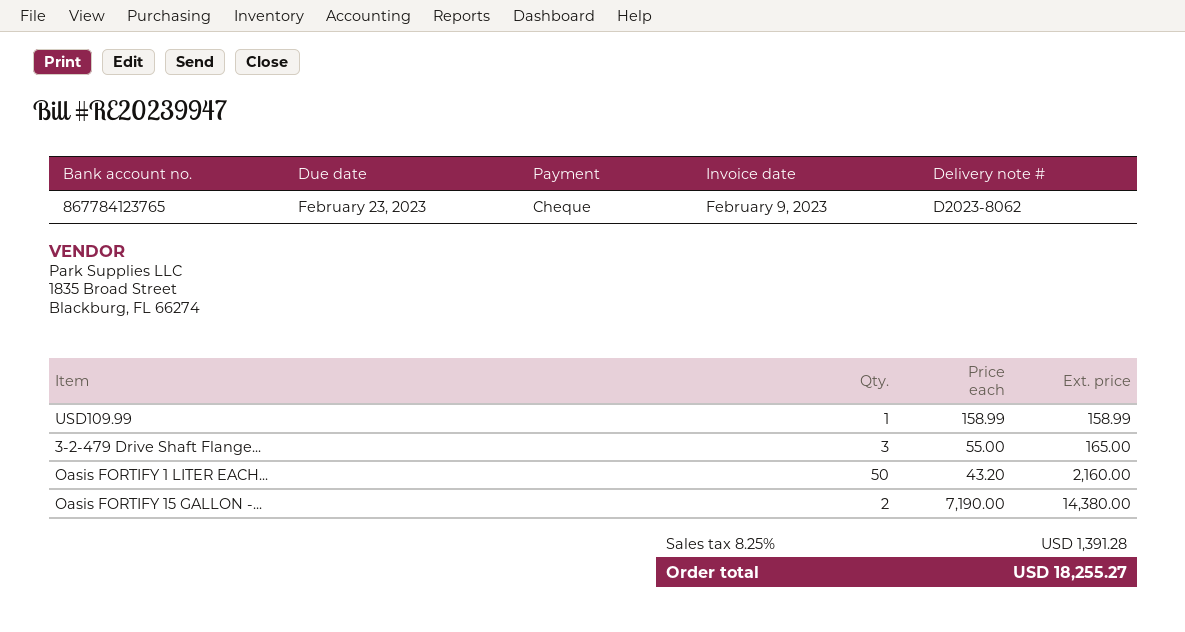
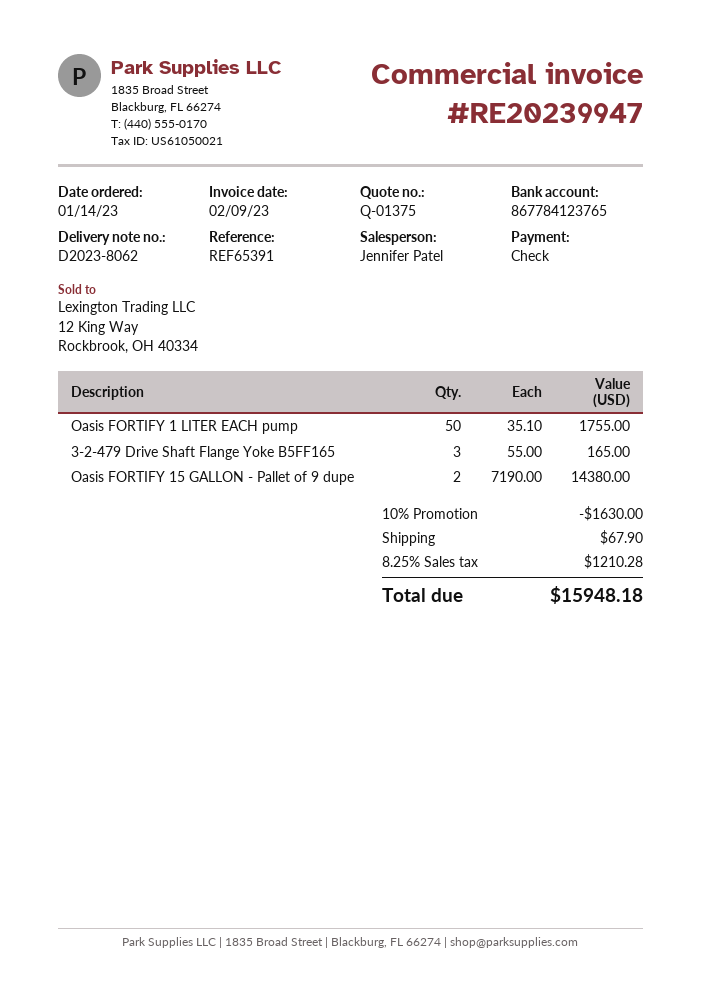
USD109.99: 1 x 158.99 = 158.99 -> none
Oasis FORTIFY 1 LITER EACH...: 50 x 43.20 = 2160.00 -> 50 x 35.10 = 1755.00
discount: none -> 10% = 1630.00
shipping: none -> 67.90
tax: 8.25% = 1391.28 -> 8.25% = 1210.28
total: 18255.27 -> 15948.18

